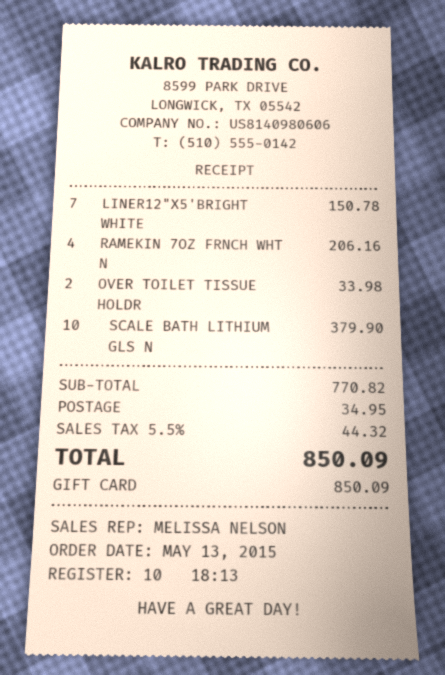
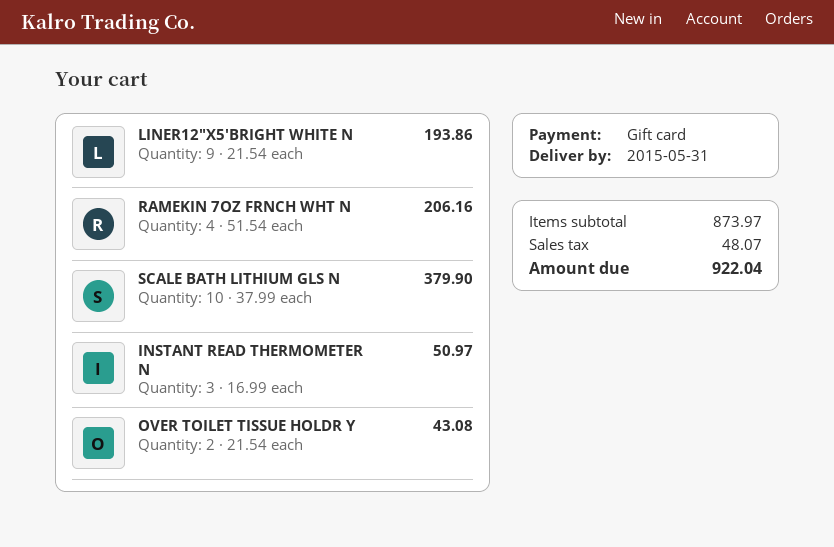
LINER12"X5'BRIGHT WHITE: 7 for 150.78 -> 9 for 193.86
OVER TOILET TISSUE HOLDR: 2 for 33.98 -> 2 for 43.08
INSTANT READ THERMOMETER N: none -> 3 for 50.97
subtotal: 770.82 -> 873.97
shipping: 34.95 -> none
tax: 44.32 -> 48.07
total: 850.09 -> 922.04

